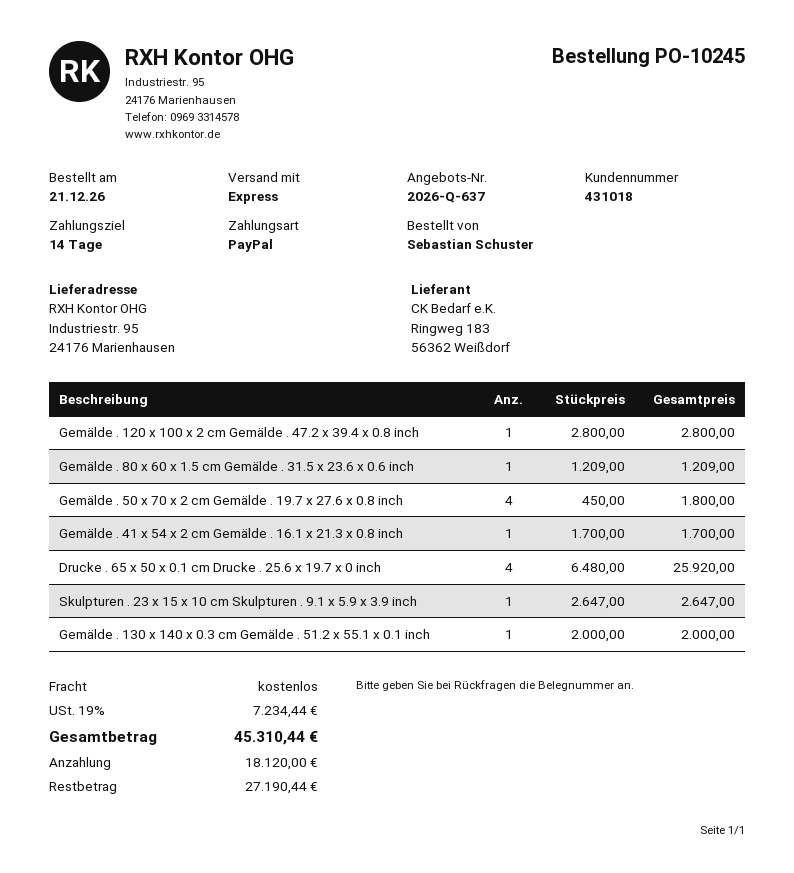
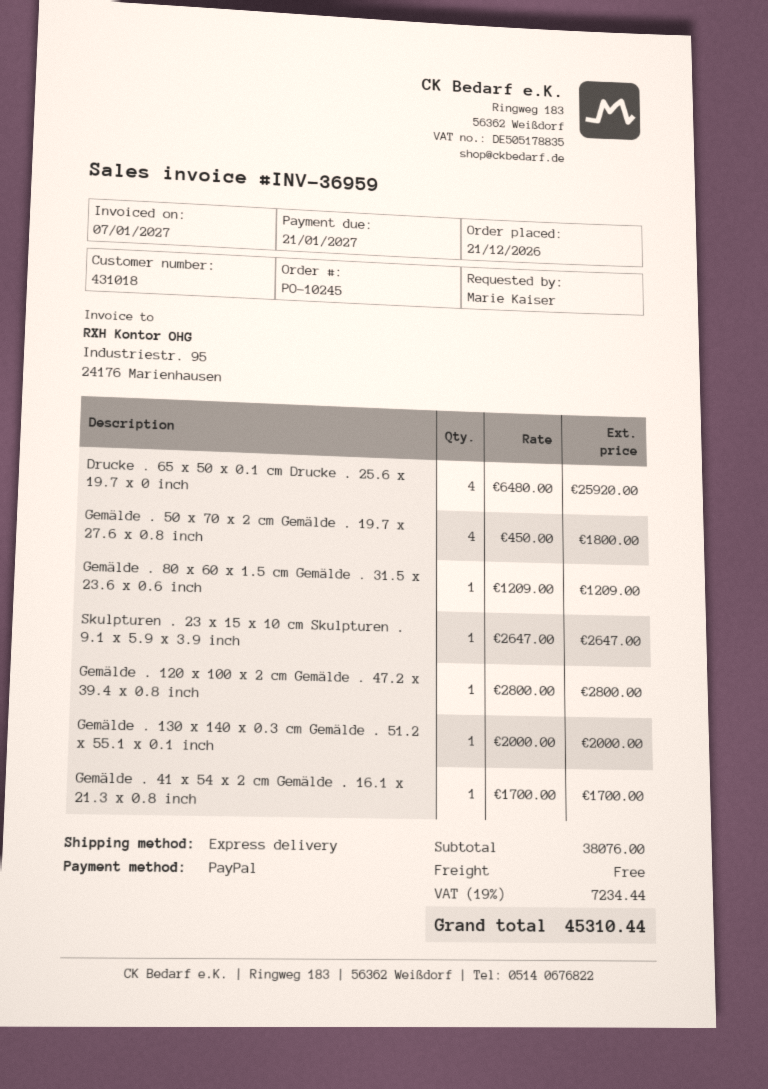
ordered by: Sebastian Schuster -> Marie Kaiser

